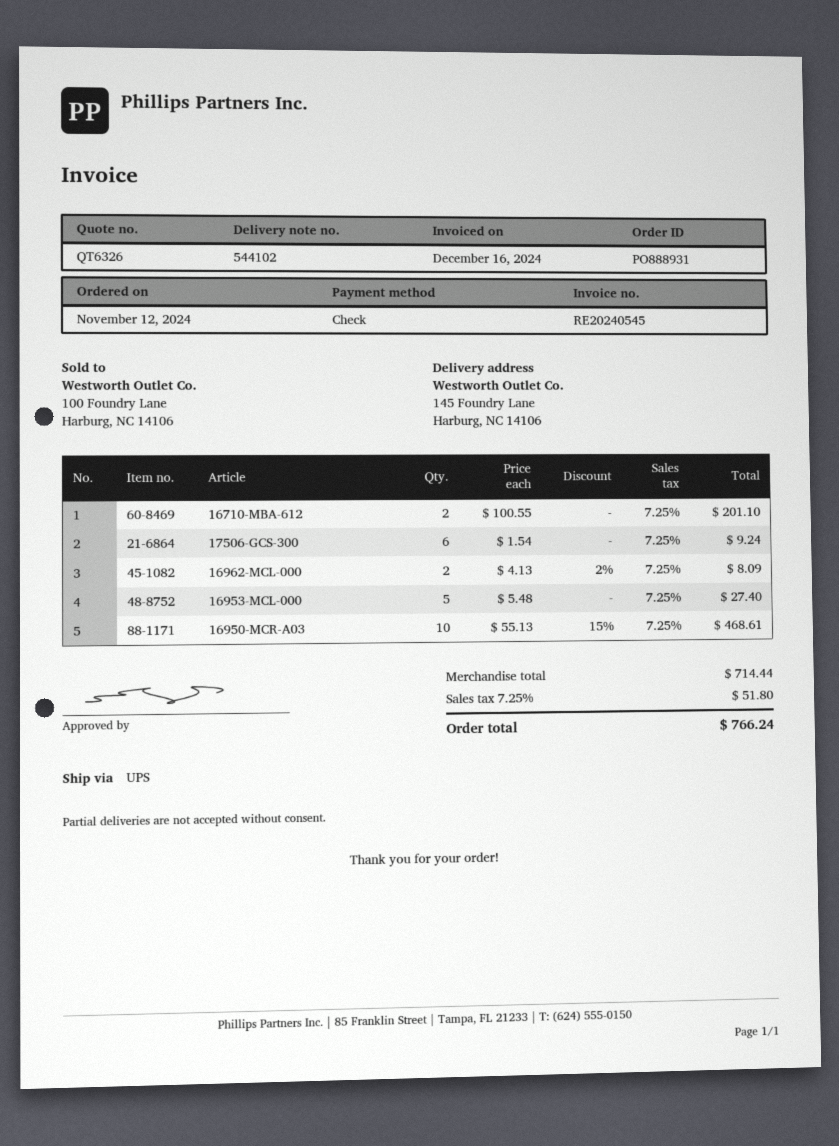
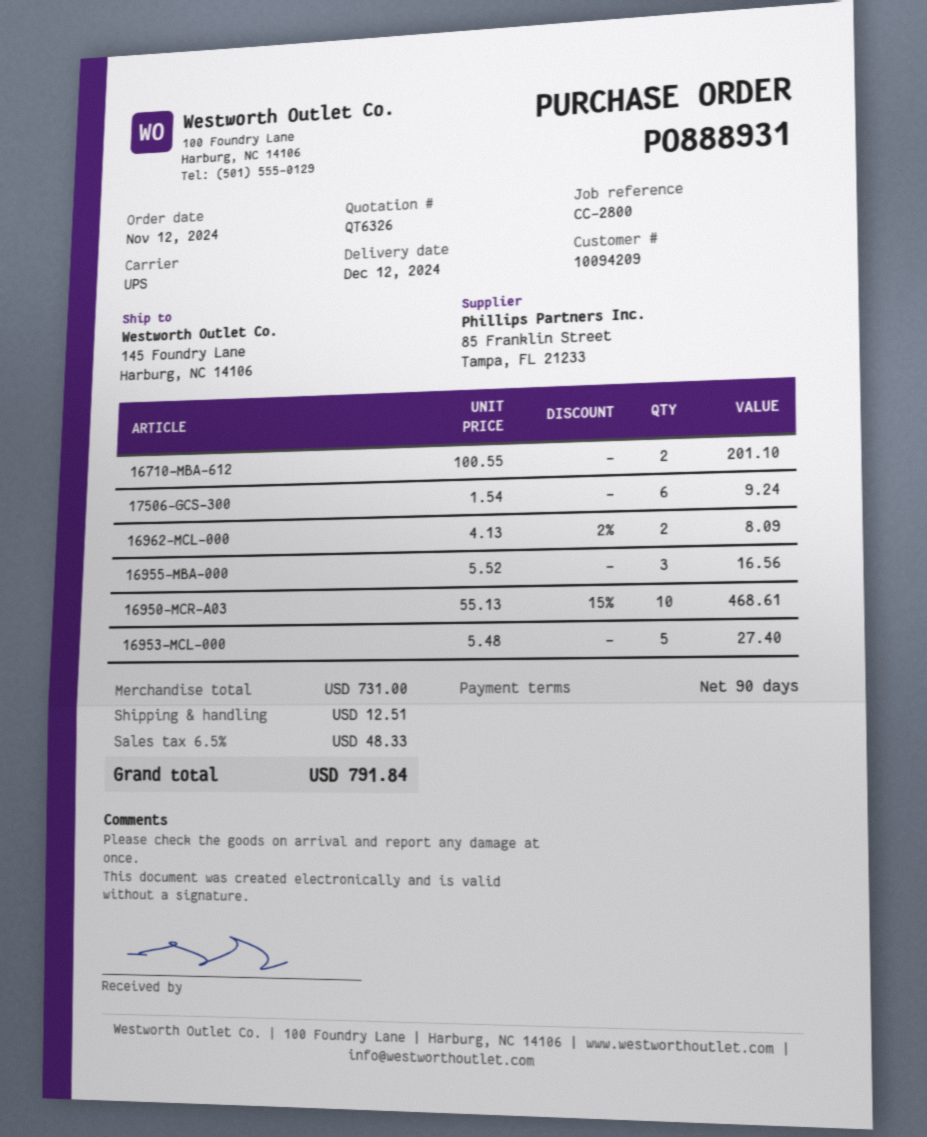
16955-MBA-000: none -> 3 x 5.52 = 16.56
subtotal: 714.44 -> 731.00
shipping: none -> 12.51
tax: 7.25% = 51.80 -> 6.5% = 48.33
total: 766.24 -> 791.84

